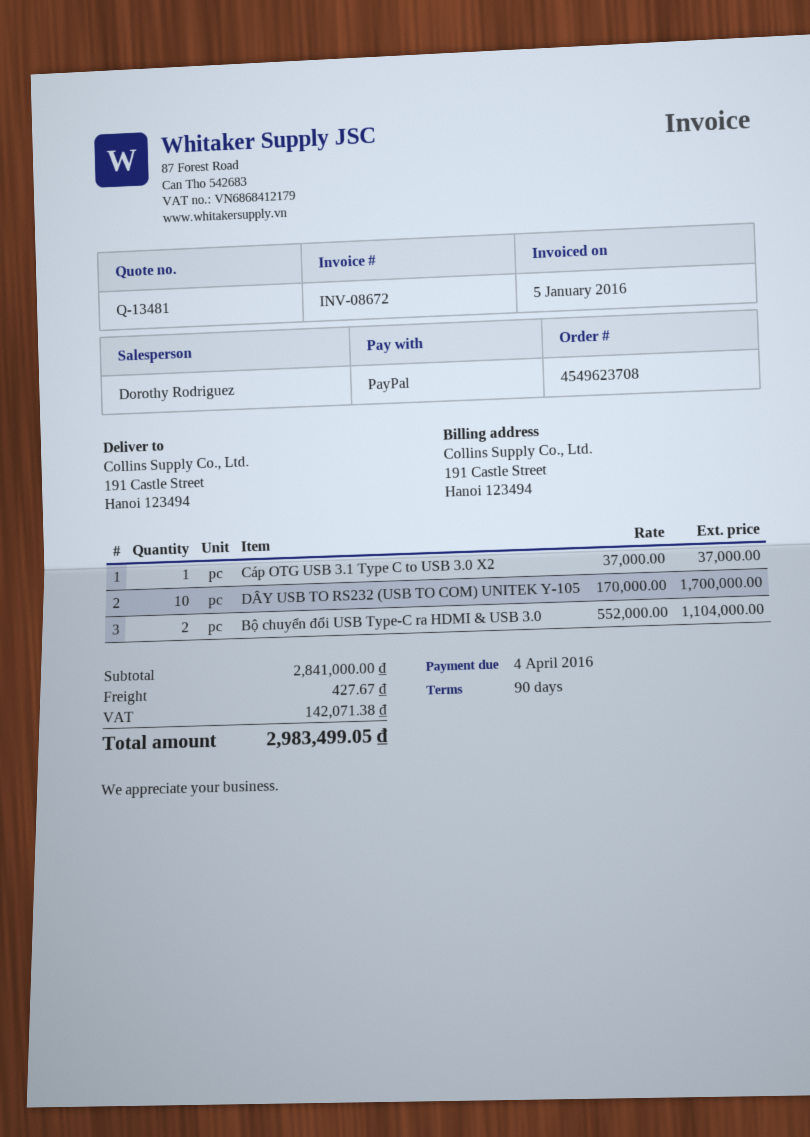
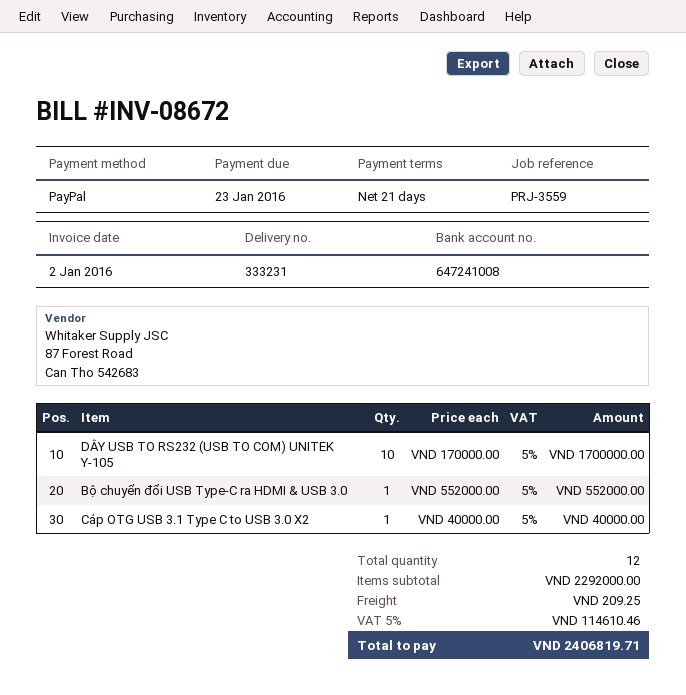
invoice date: 2016-01-05 -> 2016-01-02
payment terms: 90 days -> 21 days
due date: 2016-04-04 -> 2016-01-23
Cáp OTG USB 3.1 Type C to USB 3.0 X2: 1 x 37000.00 = 37000.00 -> 1 x 40000.00 = 40000.00
Bộ chuyển đổi USB Type-C ra HDMI & USB 3.0: 2 x 552000.00 = 1104000.00 -> 1 x 552000.00 = 552000.00
subtotal: 2841000.00 -> 2292000.00
shipping: 427.67 -> 209.25
tax: 142071.38 -> 114610.46
total: 2983499.05 -> 2406819.71

